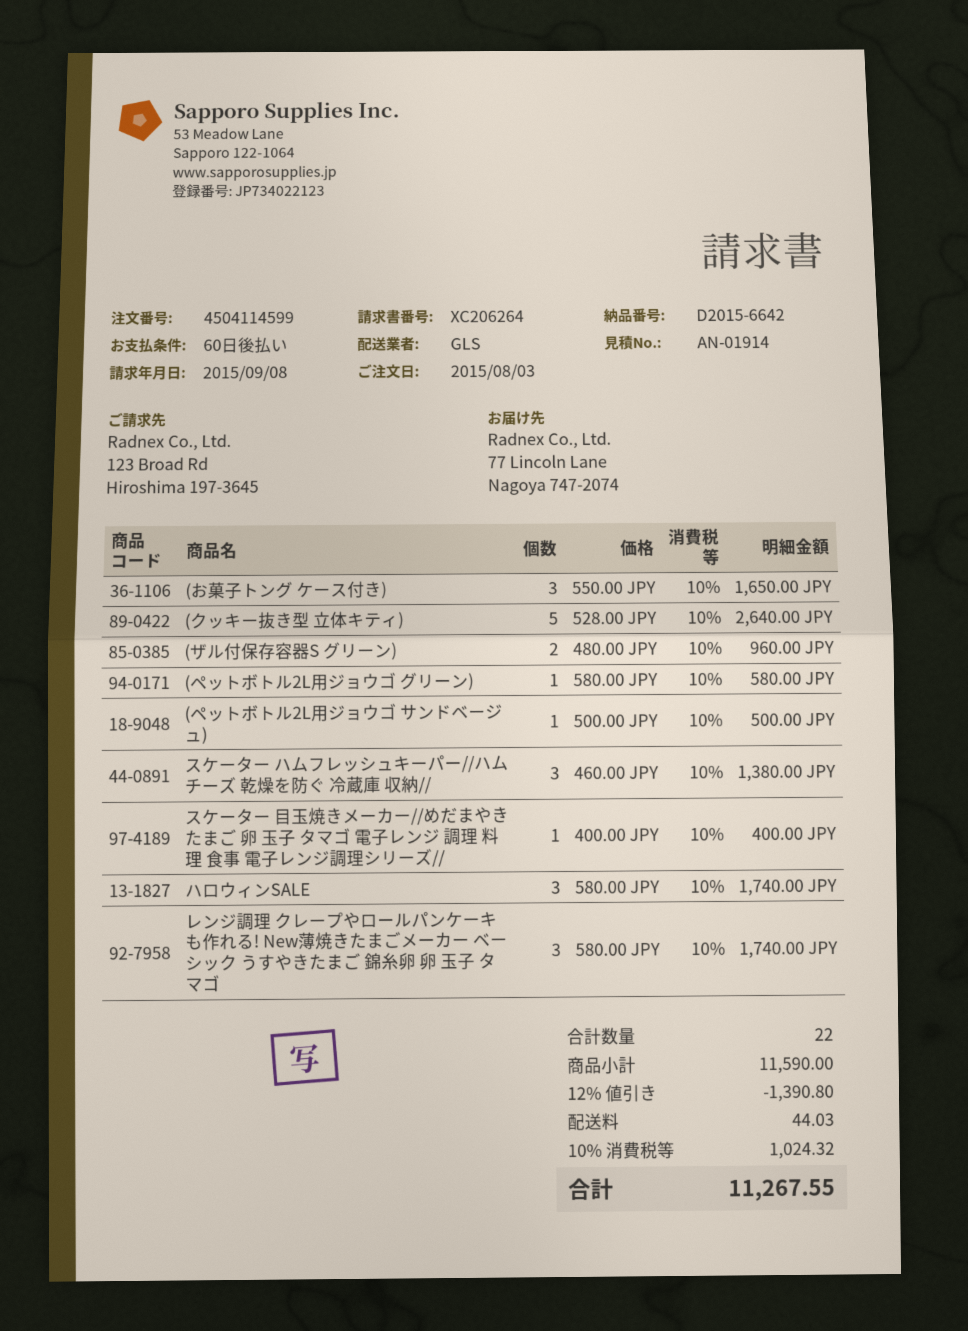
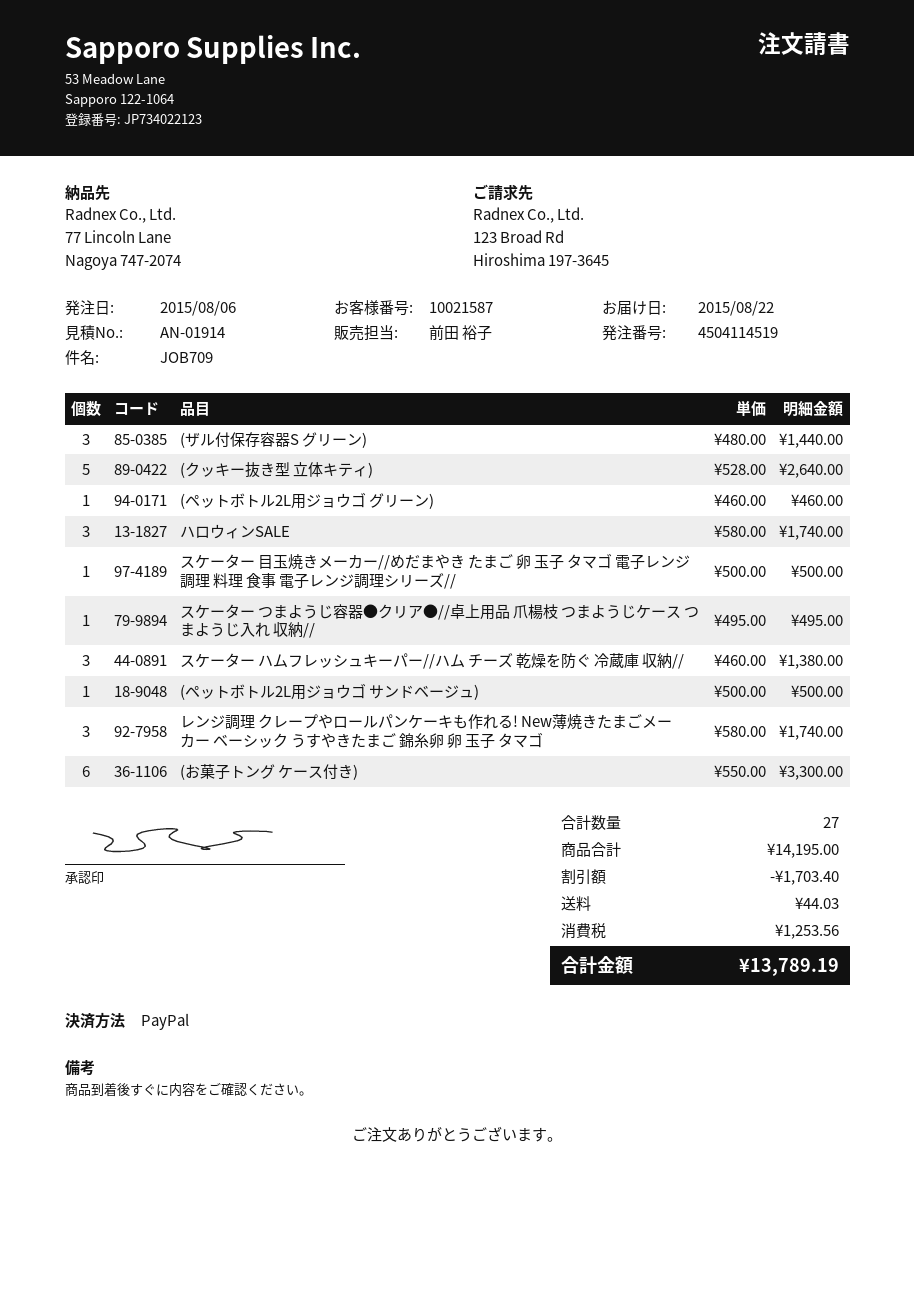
order number: 4504114599 -> 4504114519
order date: 2015-08-03 -> 2015-08-06
(お菓子トング ケース付き): 3 x 550.00 = 1650.00 -> 6 x 550.00 = 3300.00
(ザル付保存容器S グリーン): 2 x 480.00 = 960.00 -> 3 x 480.00 = 1440.00
(ペットボトル2L用ジョウゴ グリーン): 1 x 580.00 = 580.00 -> 1 x 460.00 = 460.00
スケーター 目玉焼きメーカー//めだまやき たまご 卵 玉子 タマゴ 電子レンジ 調理 料理 食事 電子レンジ調理シリーズ//: 1 x 400.00 = 400.00 -> 1 x 500.00 = 500.00
スケーター つまようじ容器●クリア●//卓上用品 爪楊枝 つまようじケース つまようじ入れ 収納//: none -> 1 x 495.00 = 495.00
total quantity: 22 -> 27
subtotal: 11590.00 -> 14195.00
discount: 1390.80 -> 1703.40
tax: 1024.32 -> 1253.56
total: 11267.55 -> 13789.19

